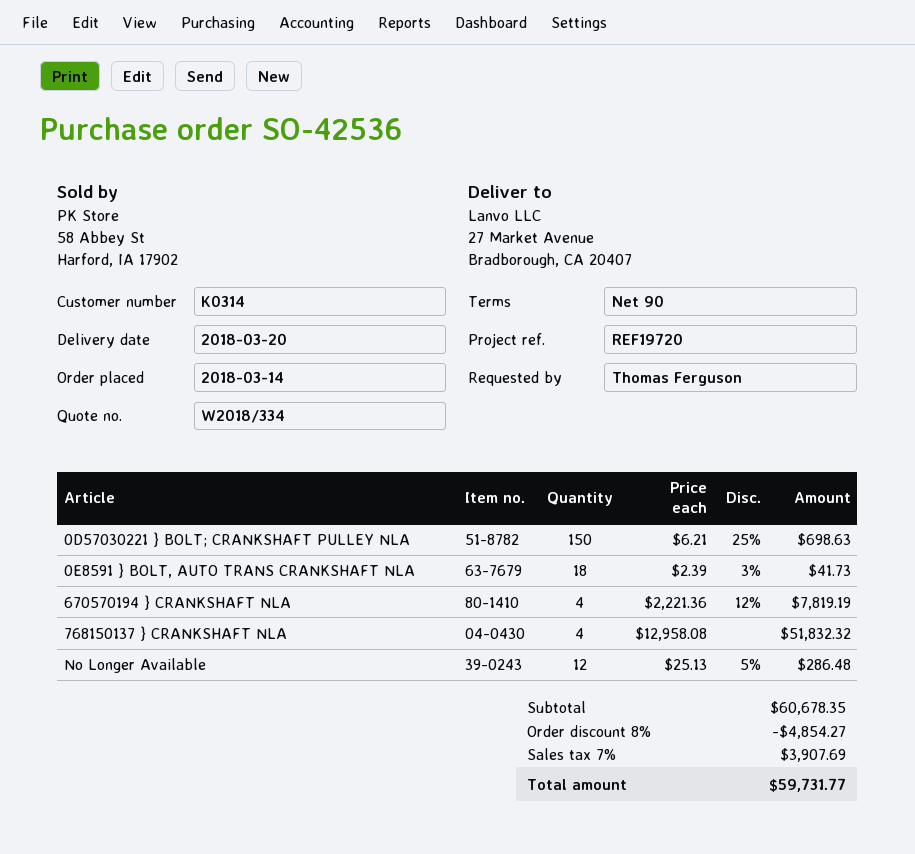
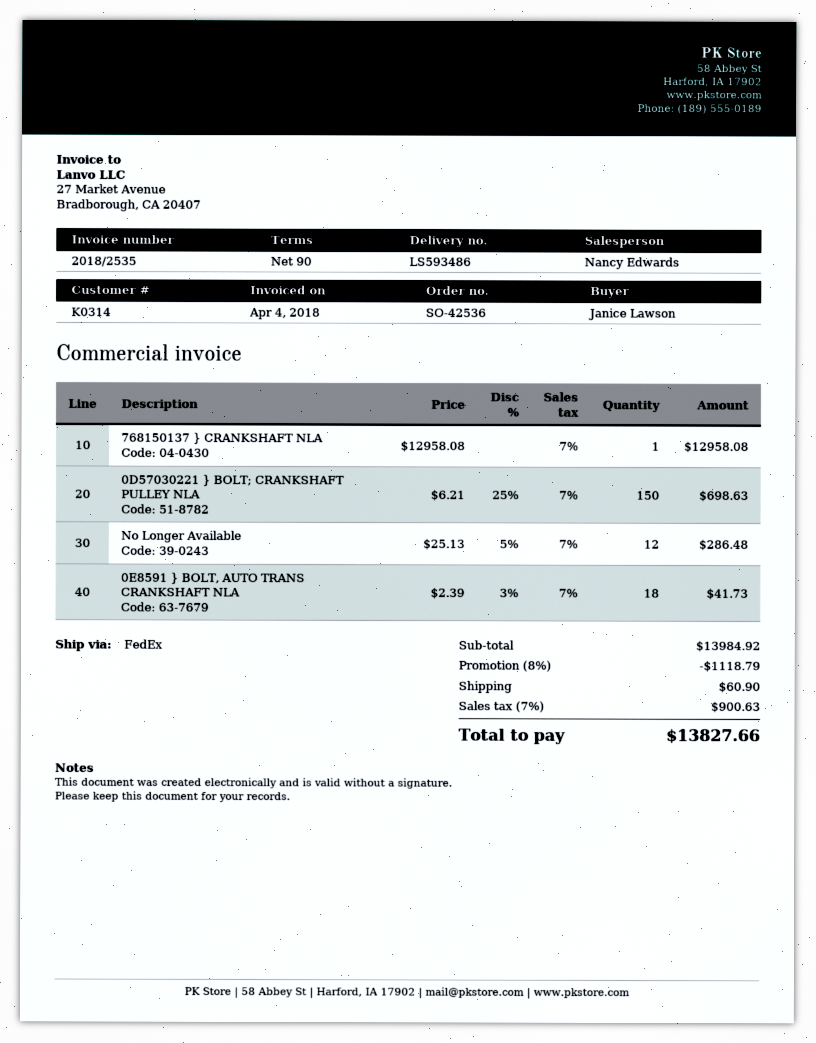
ordered by: Thomas Ferguson -> Janice Lawson
670570194 } CRANKSHAFT NLA: 4 x 2221.36 - 12% = 7819.19 -> none
768150137 } CRANKSHAFT NLA: 4 x 12958.08 = 51832.32 -> 1 x 12958.08 = 12958.08
subtotal: 60678.35 -> 13984.92
discount: 8% = 4854.27 -> 8% = 1118.79
shipping: none -> 60.90
tax: 7% = 3907.69 -> 7% = 900.63
total: 59731.77 -> 13827.66

